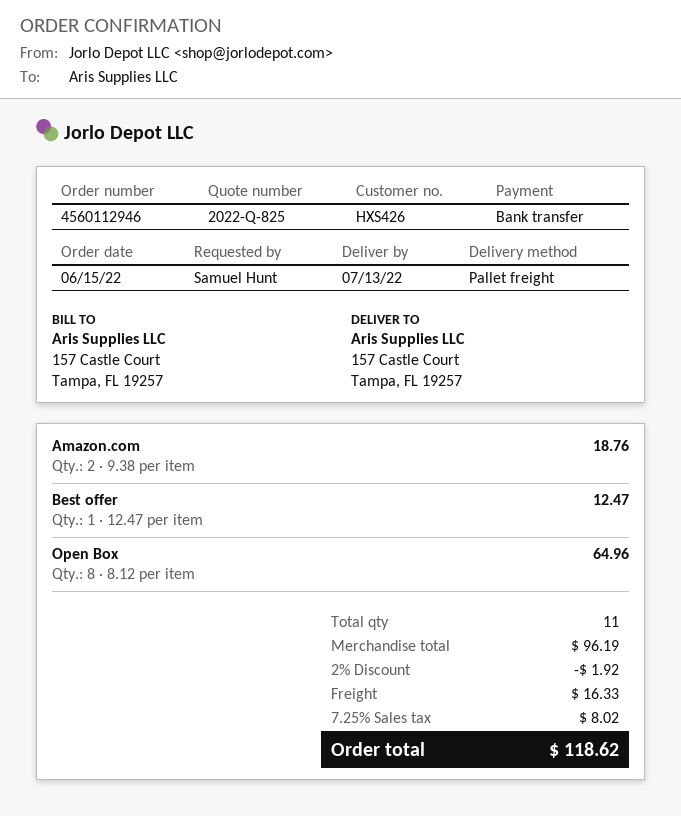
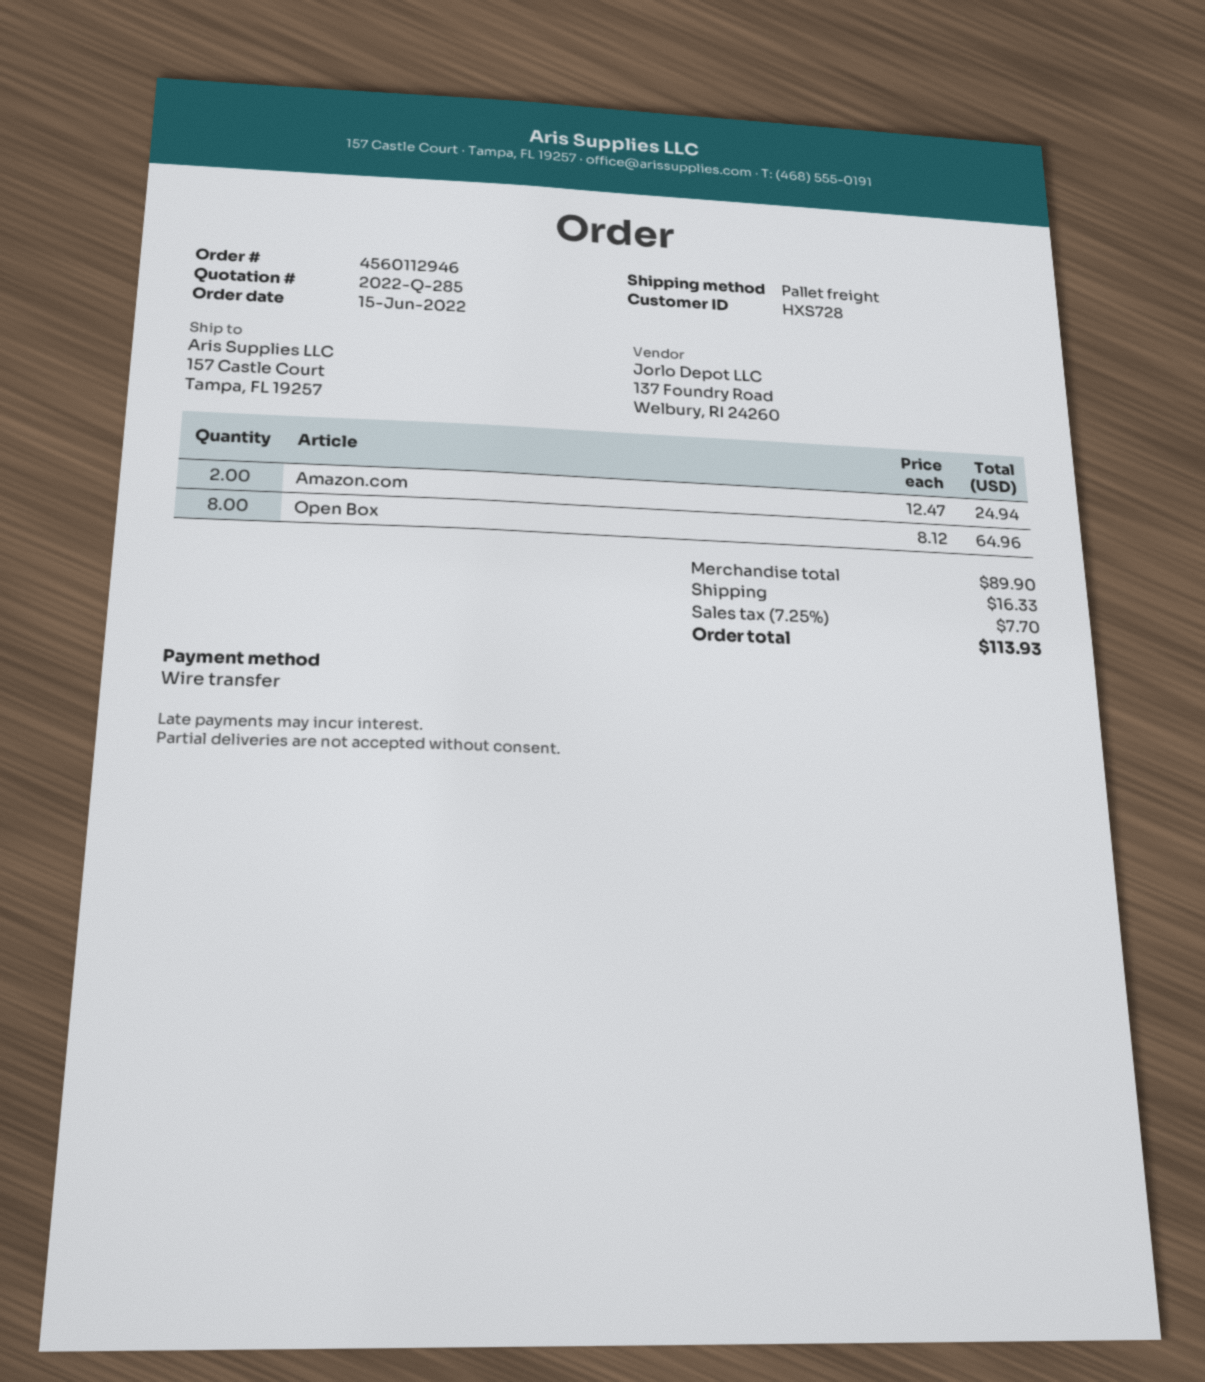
quote number: 2022-Q-825 -> 2022-Q-285
customer number: HXS426 -> HXS728
Amazon.com: 2 x 9.38 = 18.76 -> 2 x 12.47 = 24.94
Best offer: 1 x 12.47 = 12.47 -> none
subtotal: 96.19 -> 89.90
discount: 2% = 1.92 -> none
tax: 7.25% = 8.02 -> 7.25% = 7.70
total: 118.62 -> 113.93

